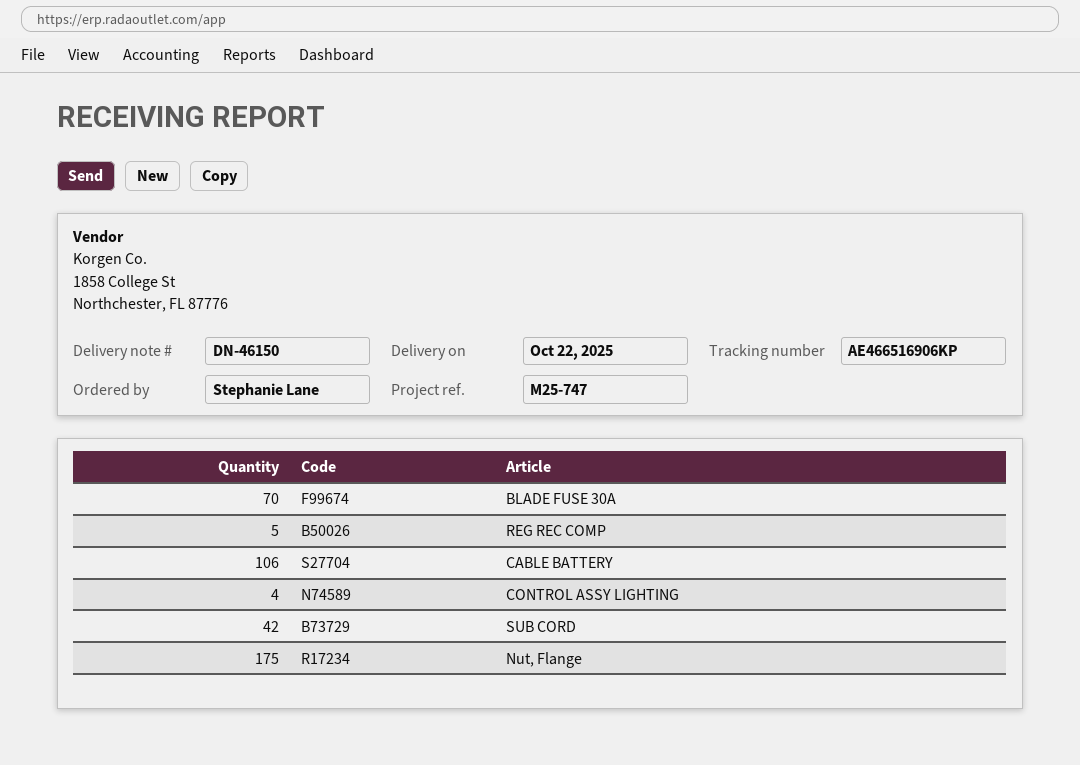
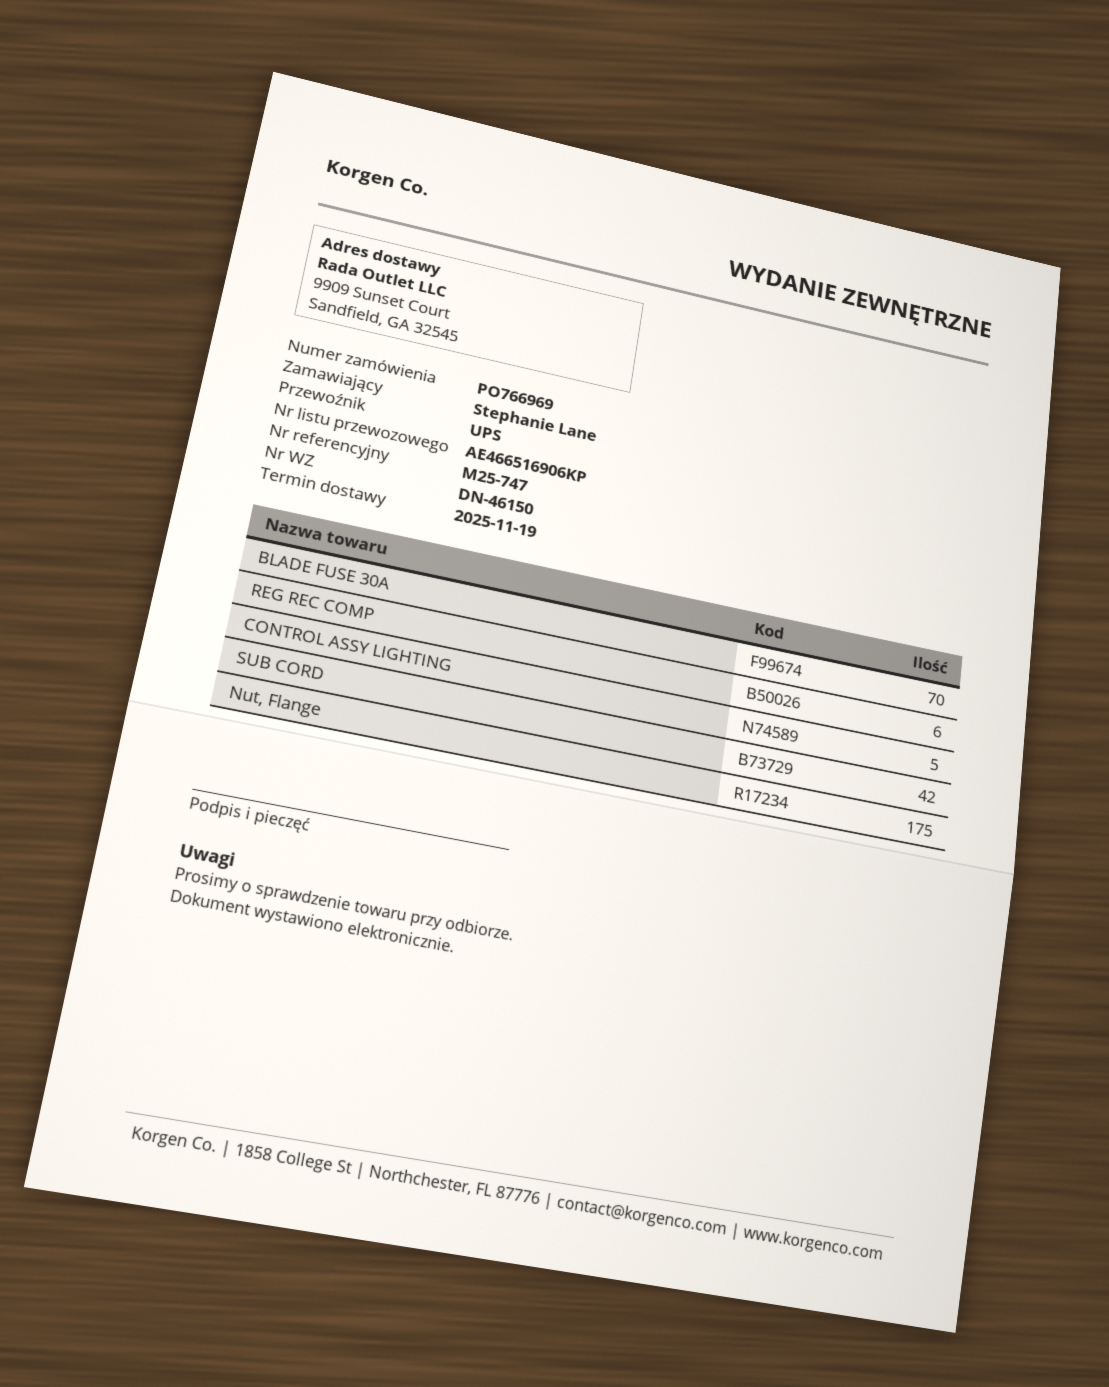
delivery date: 2025-10-22 -> 2025-11-19
REG REC COMP: 5 -> 6
CABLE BATTERY: 106 -> none
CONTROL ASSY LIGHTING: 4 -> 5

